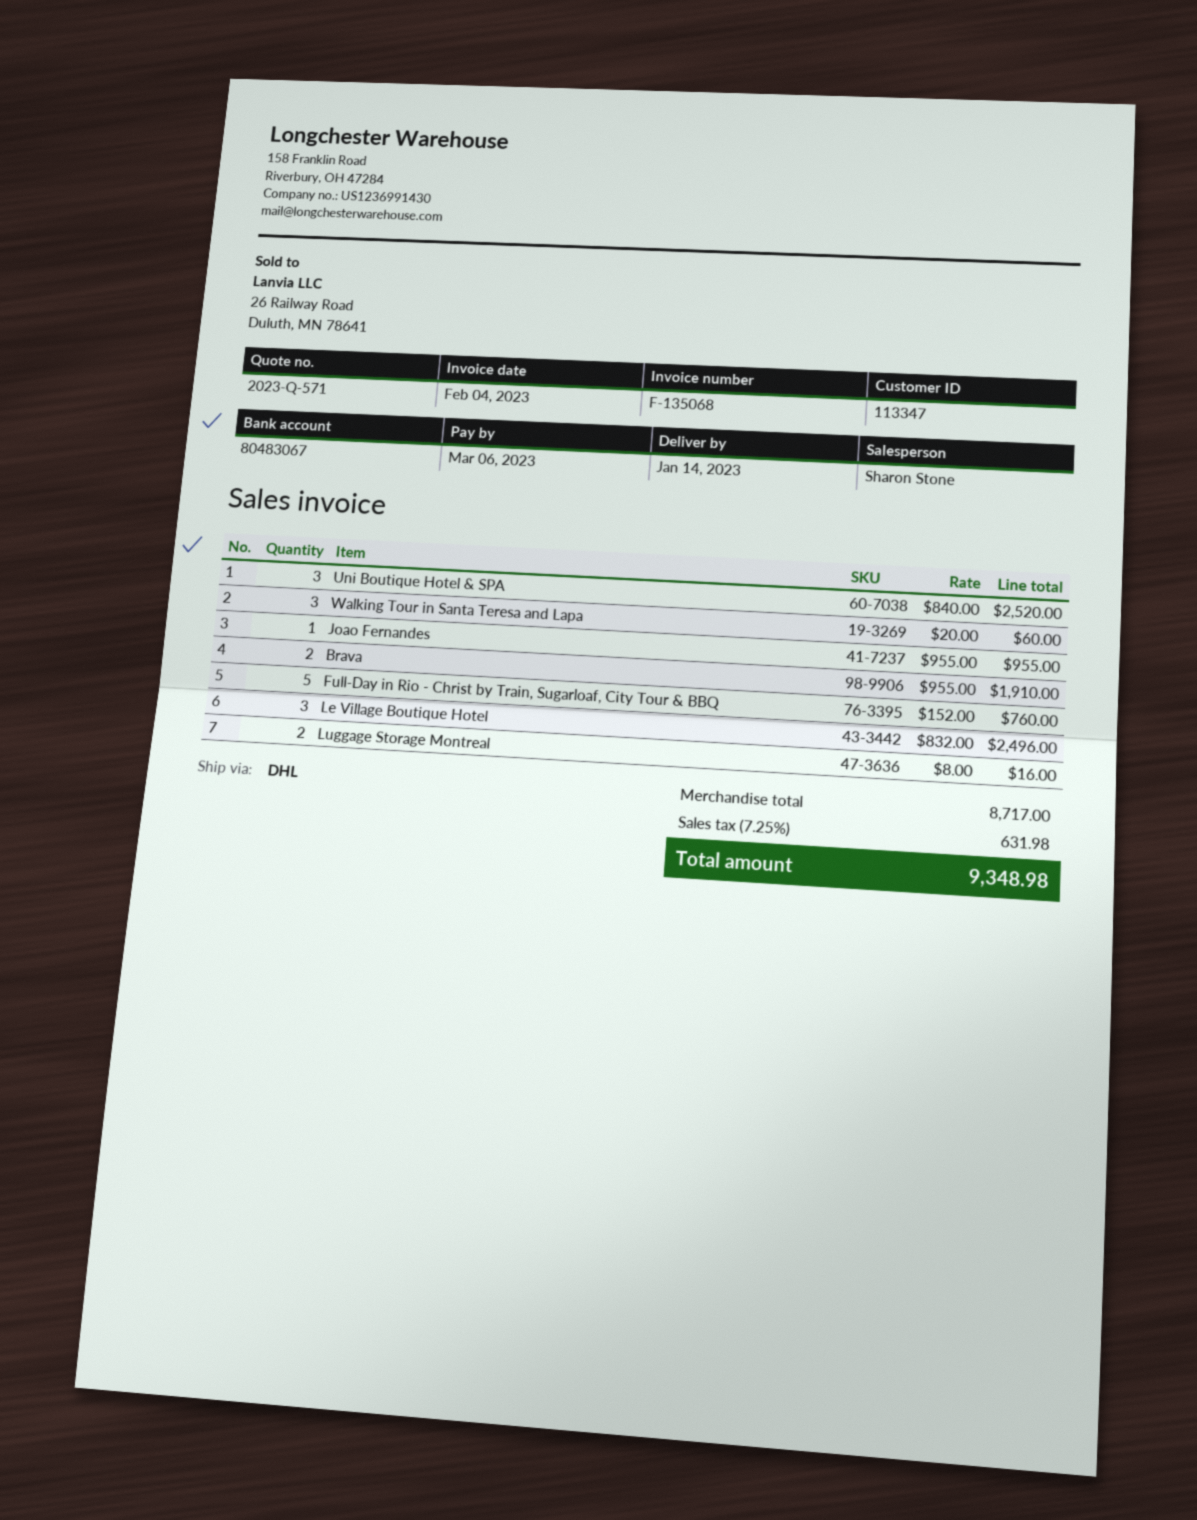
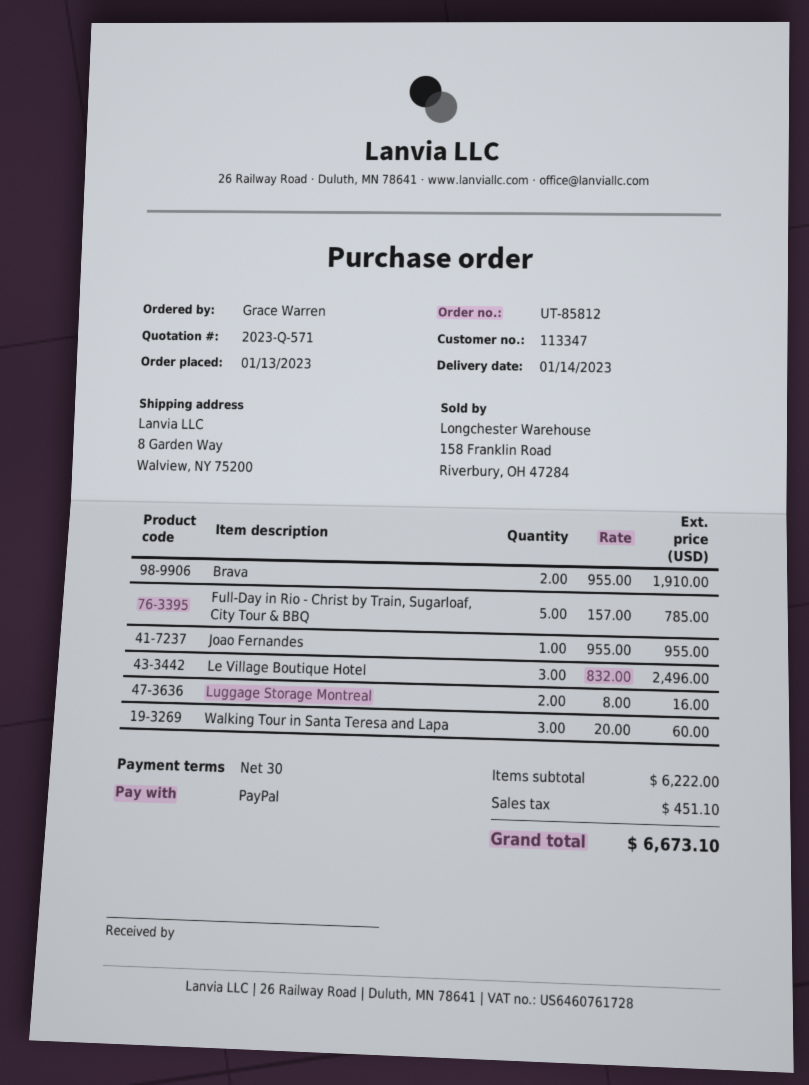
Uni Boutique Hotel & SPA: 3 x 840.00 = 2520.00 -> none
Full-Day in Rio - Christ by Train, Sugarloaf, City Tour & BBQ: 5 x 152.00 = 760.00 -> 5 x 157.00 = 785.00
subtotal: 8717.00 -> 6222.00
tax: 631.98 -> 451.10
total: 9348.98 -> 6673.10

